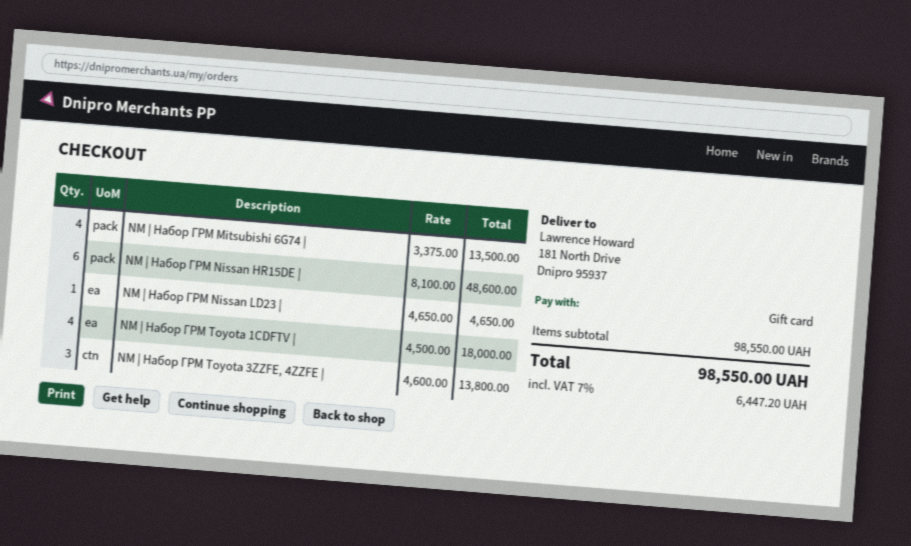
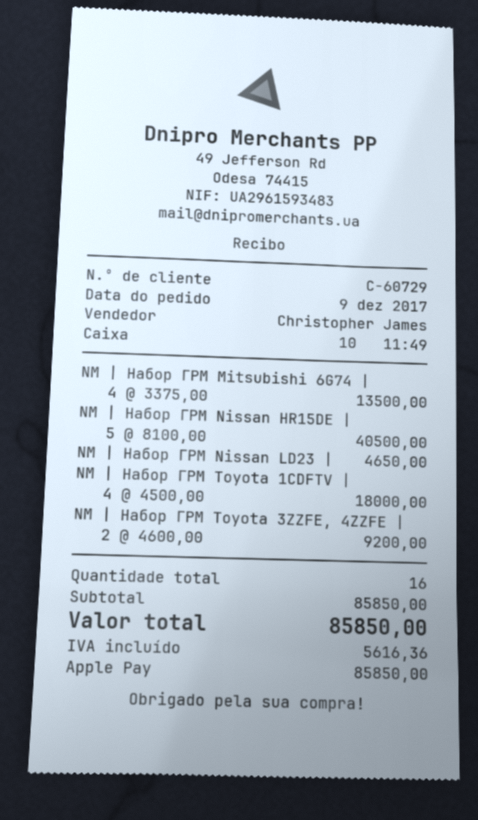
payment method: gift card -> Apple Pay
NM | Набор ГРМ Nissan HR15DE |: 6 x 8100.00 = 48600.00 -> 5 x 8100.00 = 40500.00
NM | Набор ГРМ Toyota 3ZZFE, 4ZZFE |: 3 x 4600.00 = 13800.00 -> 2 x 4600.00 = 9200.00
subtotal: 98550.00 -> 85850.00
tax: 6447.20 -> 5616.36
total: 98550.00 -> 85850.00

